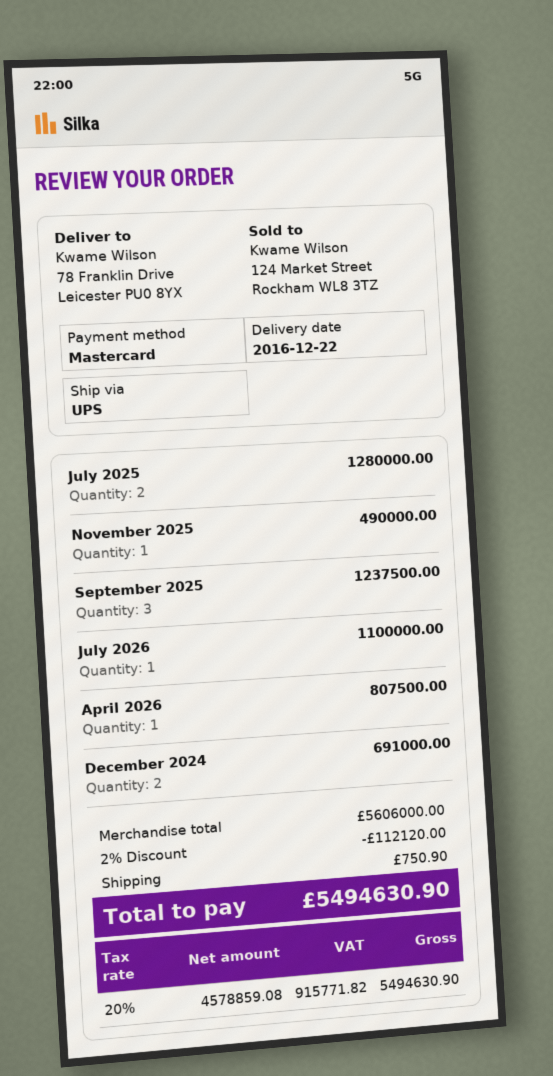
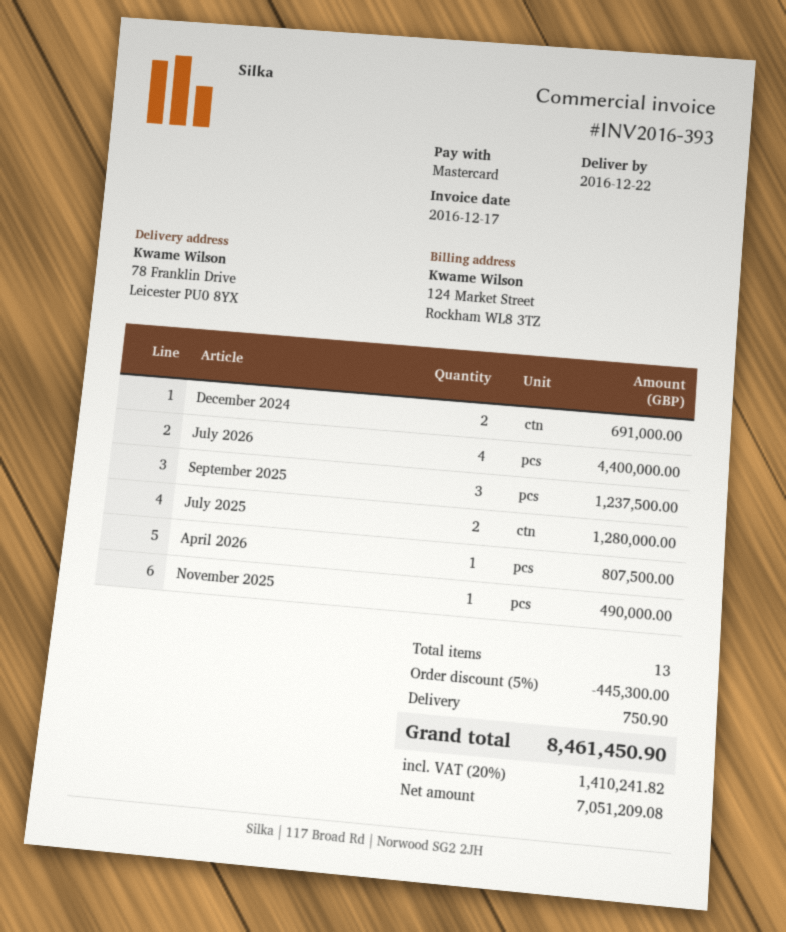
July 2026: 1 for 1100000.00 -> 4 for 4400000.00
discount: 2% = 112120.00 -> 5% = 445300.00
net: 4578859.08 -> 7051209.08
tax: 20% = 915771.82 -> 20% = 1410241.82
total: 5494630.90 -> 8461450.90

